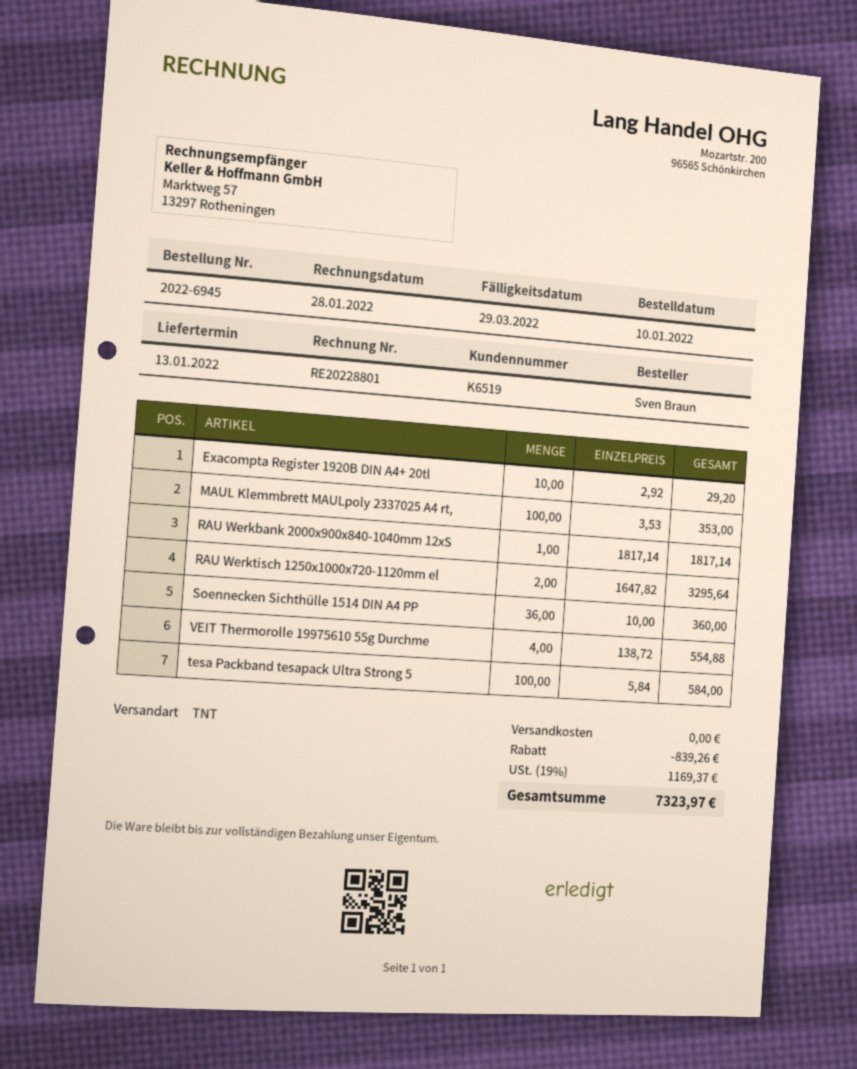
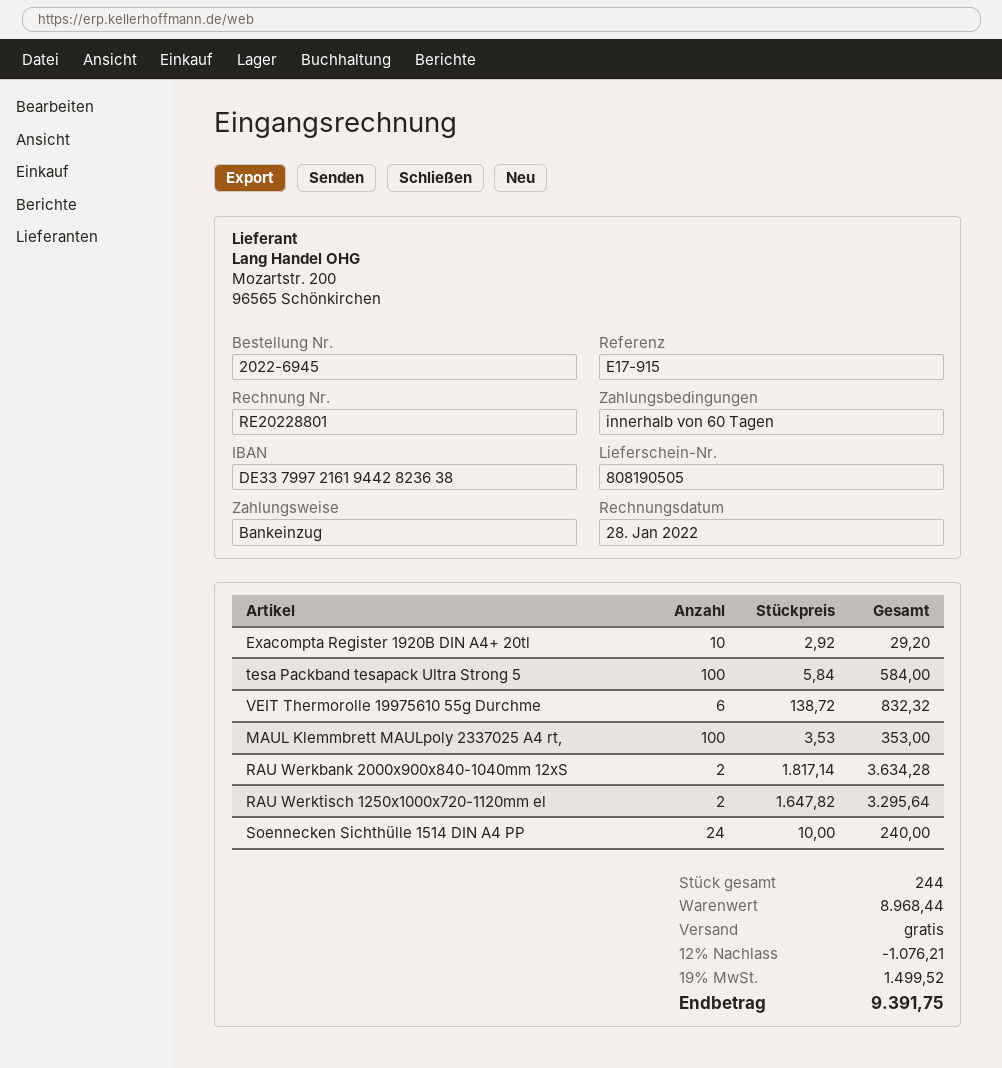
RAU Werkbank 2000x900x840-1040mm 12xS: 1 x 1817.14 = 1817.14 -> 2 x 1817.14 = 3634.28
Soennecken Sichthülle 1514 DIN A4 PP: 36 x 10.00 = 360.00 -> 24 x 10.00 = 240.00
VEIT Thermorolle 19975610 55g Durchme: 4 x 138.72 = 554.88 -> 6 x 138.72 = 832.32
discount: 839.26 -> 1076.21
tax: 19% = 1169.37 -> 19% = 1499.52
total: 7323.97 -> 9391.75

